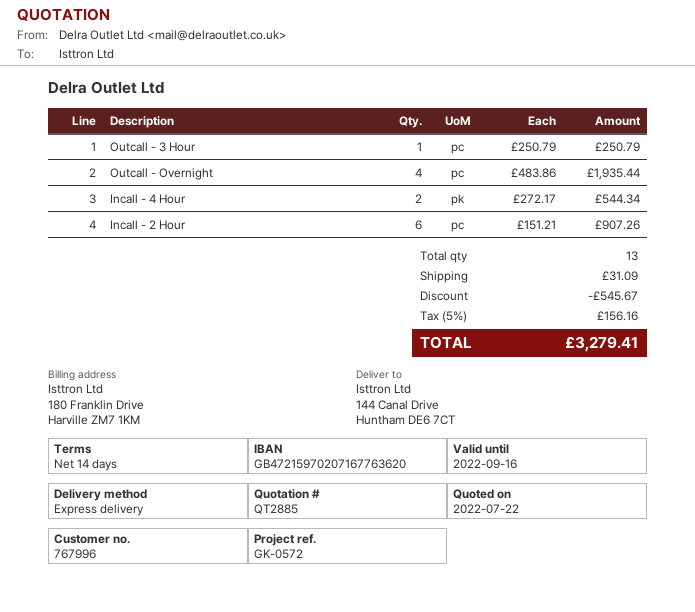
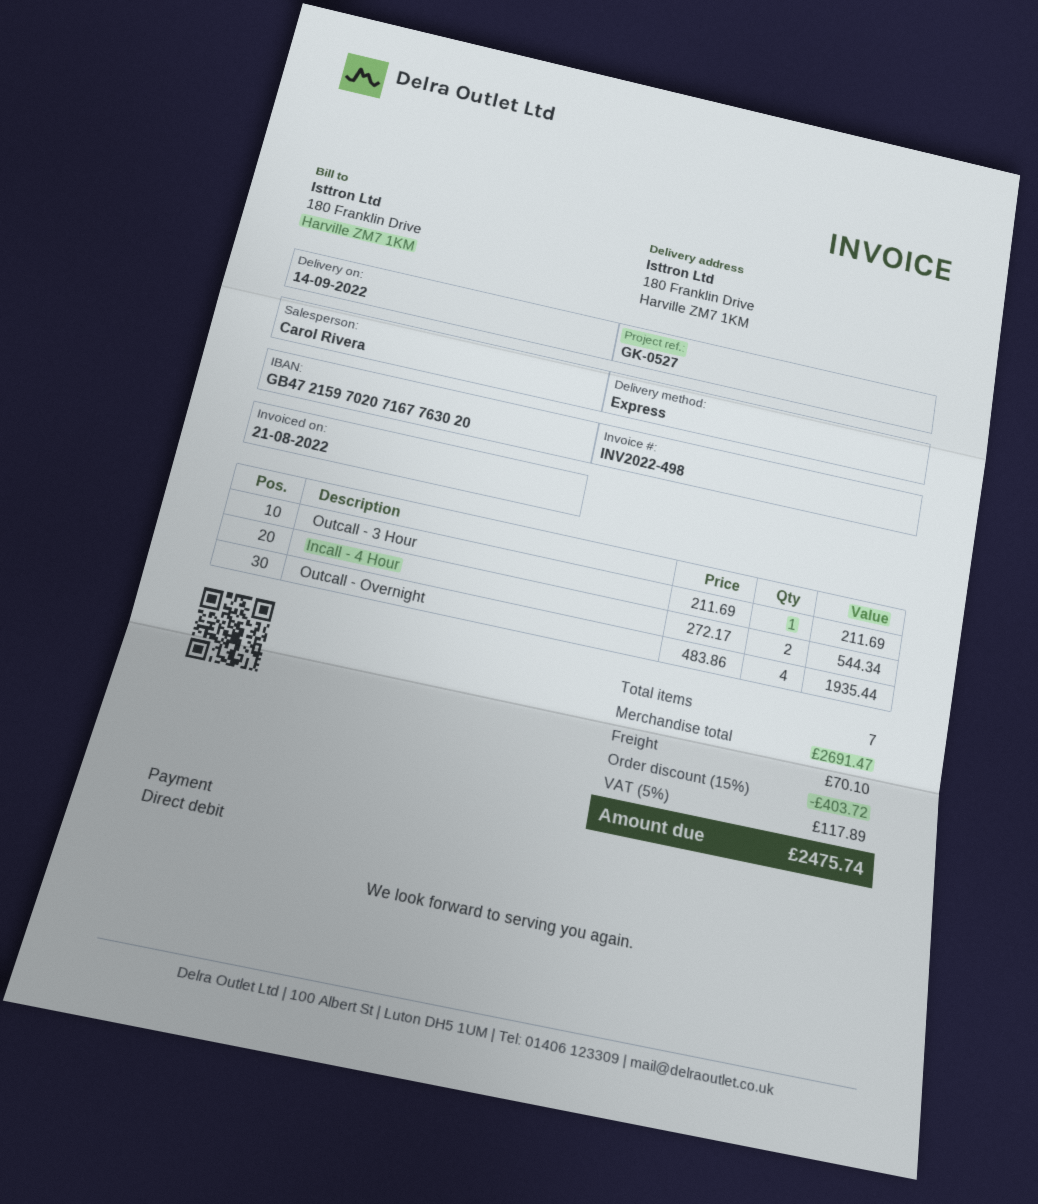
reference: GK-0572 -> GK-0527
bank account: GB47215970207167763620 -> GB47215970207167763020
ship to: 144 Canal Drive, Huntham DE6 7CT -> 180 Franklin Drive, Harville ZM7 1KM
Outcall - 3 Hour: 1 x 250.79 = 250.79 -> 1 x 211.69 = 211.69
Incall - 2 Hour: 6 x 151.21 = 907.26 -> none
total quantity: 13 -> 7
discount: 545.67 -> 403.72
shipping: 31.09 -> 70.10
tax: 5% = 156.16 -> 5% = 117.89
total: 3279.41 -> 2475.74

